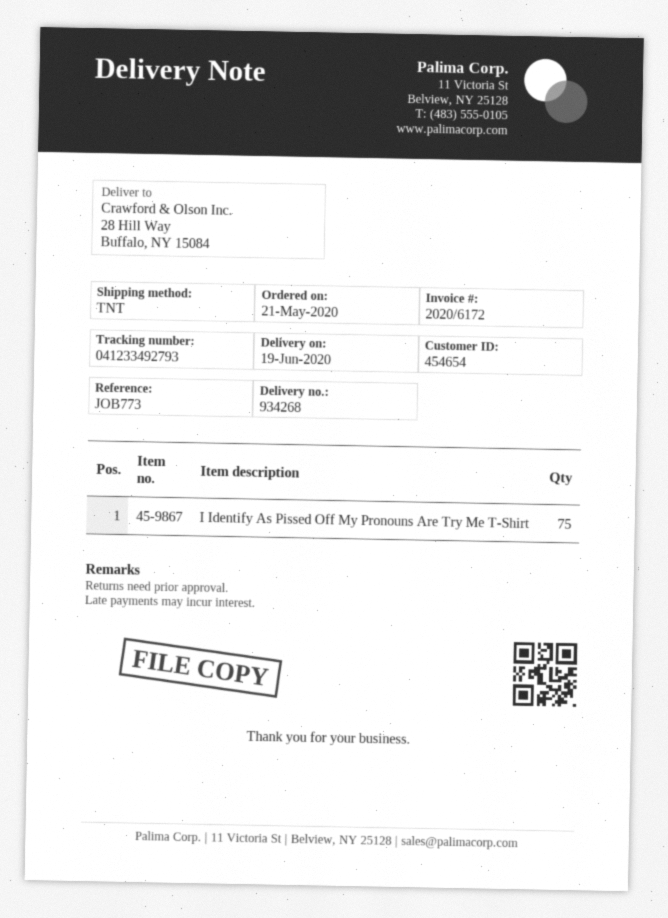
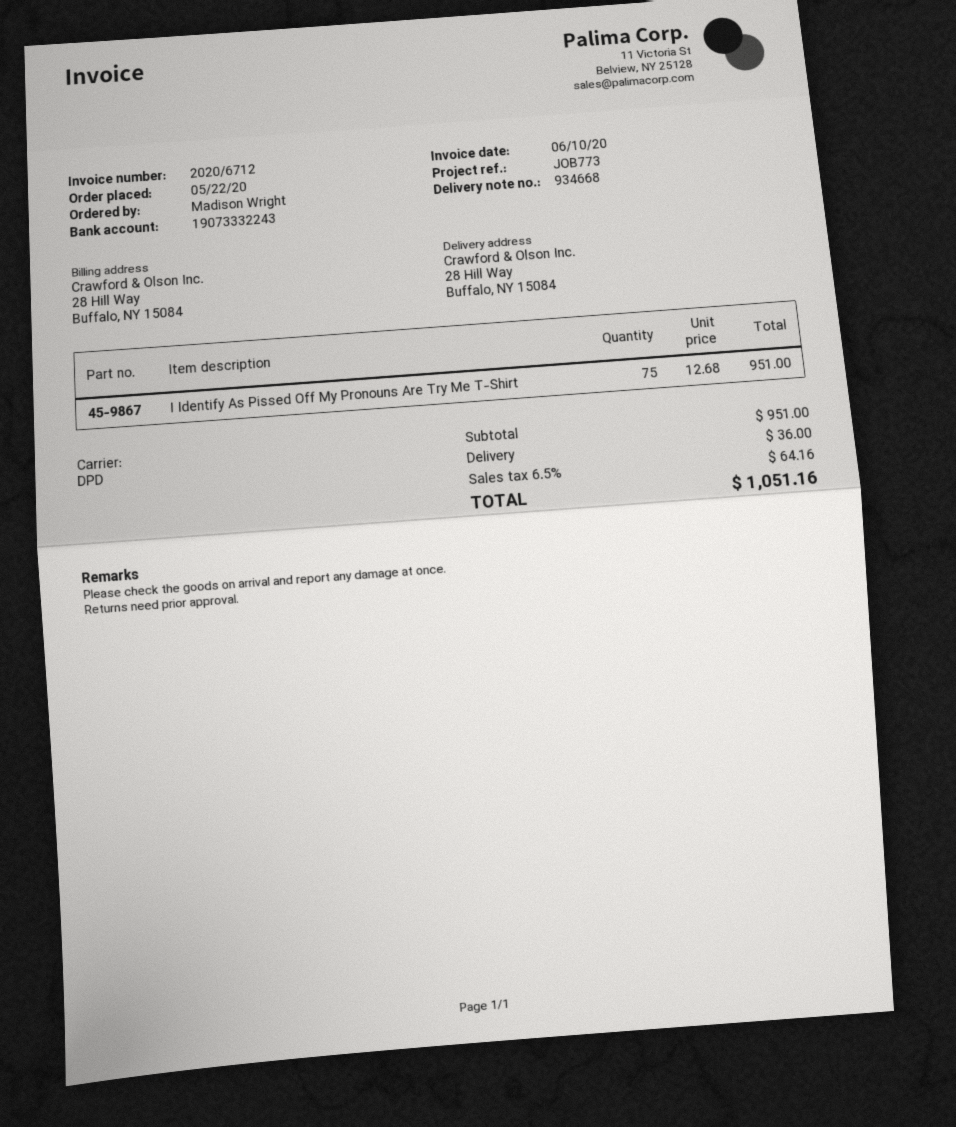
order date: 2020-05-21 -> 2020-05-22
delivery note number: 934268 -> 934668
invoice number: 2020/6172 -> 2020/6712
shipping method: TNT -> DPD

